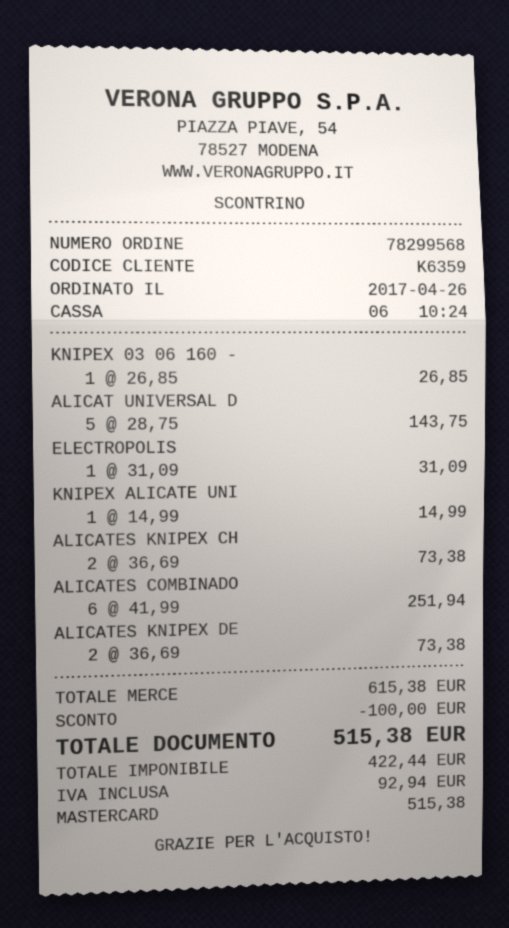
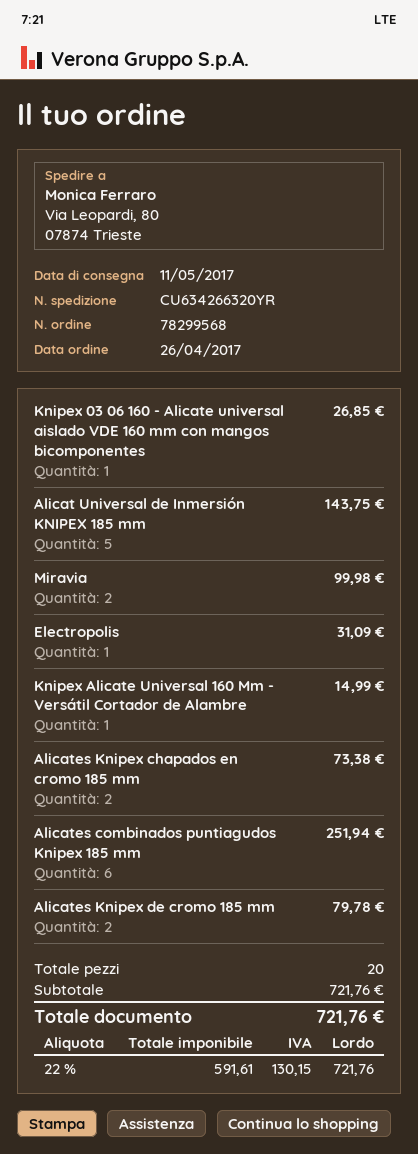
ALICATES KNIPEX DE: 2 for 73.38 -> 2 for 79.78
Miravia: none -> 2 for 99.98
subtotal: 615.38 -> 721.76
discount: 100.00 -> none
net: 422.44 -> 591.61
tax: 92.94 -> 130.15
total: 515.38 -> 721.76

